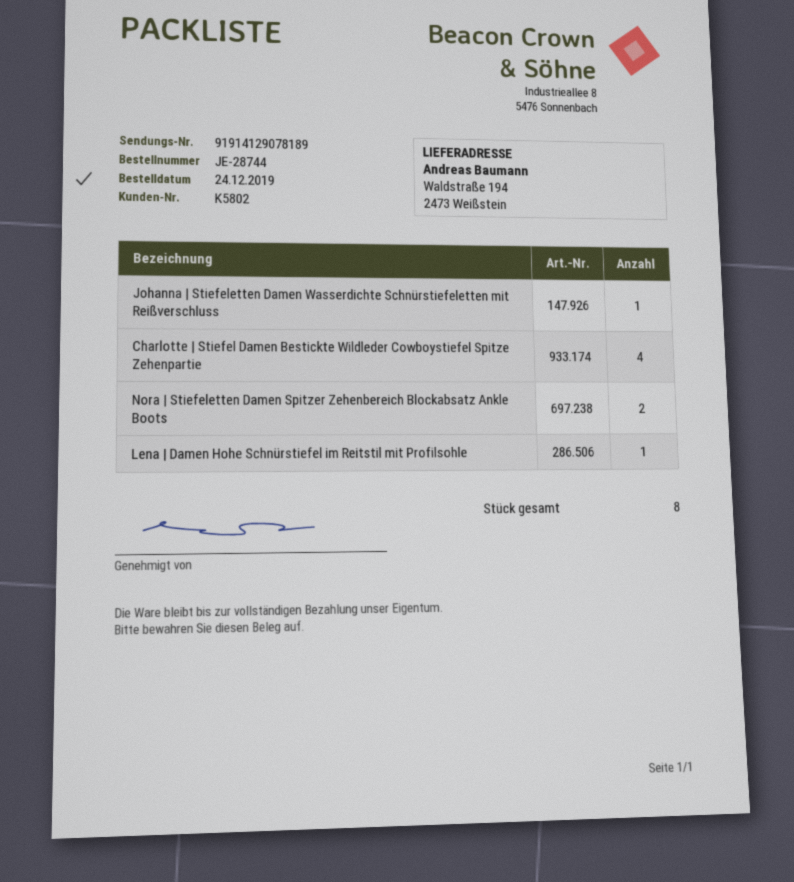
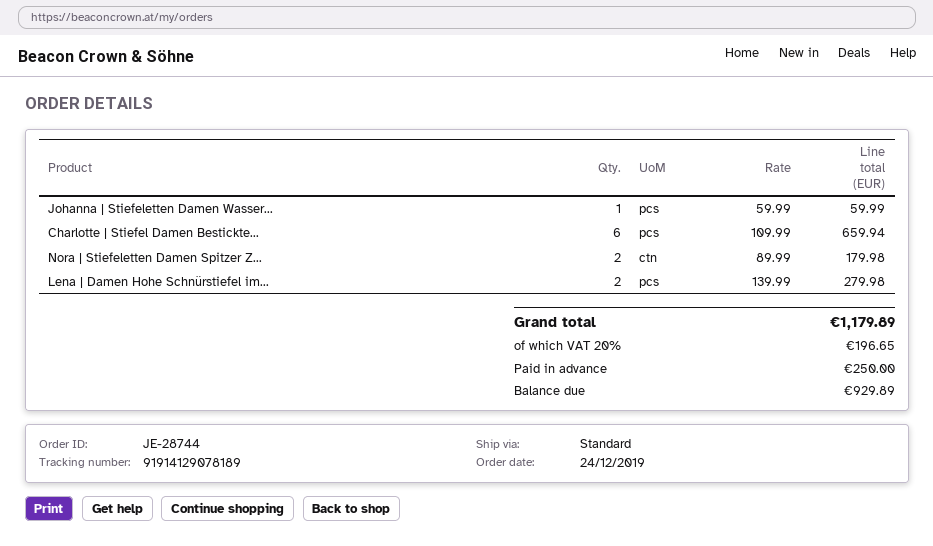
Charlotte | Stiefel Damen Bestickte Wildleder Cowboystiefel Spitze Zehenpartie: 4 -> 6
Lena | Damen Hohe Schnürstiefel im Reitstil mit Profilsohle: 1 -> 2

